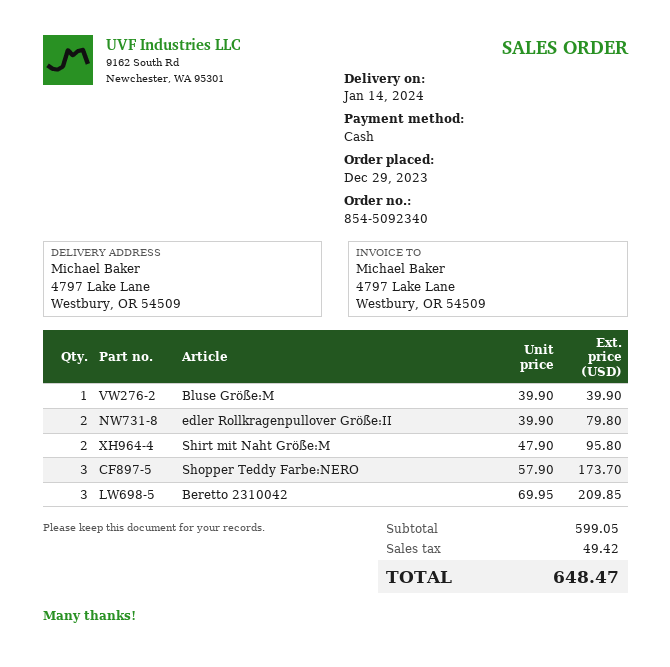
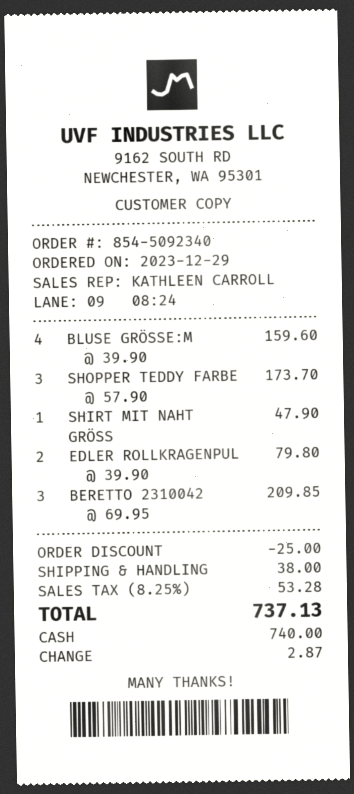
Bluse Größe:M: 1 x 39.90 = 39.90 -> 4 x 39.90 = 159.60
Shirt mit Naht Größe:M: 2 x 47.90 = 95.80 -> 1 x 47.90 = 47.90
discount: none -> 25.00
shipping: none -> 38.00
tax: 49.42 -> 53.28
total: 648.47 -> 737.13

